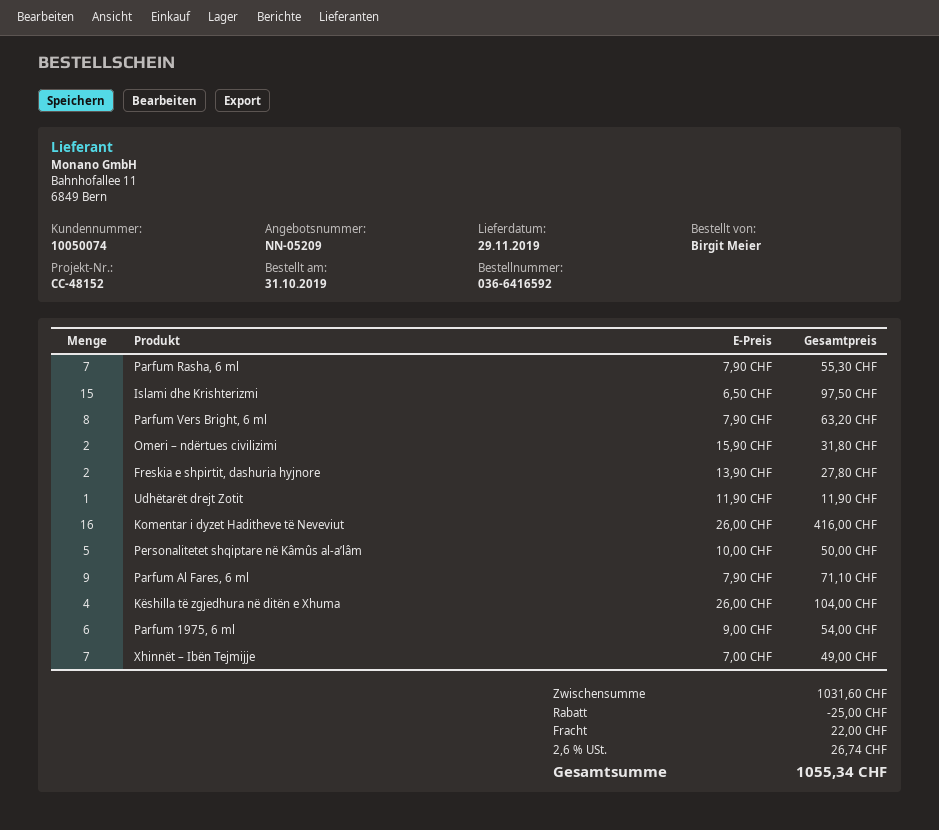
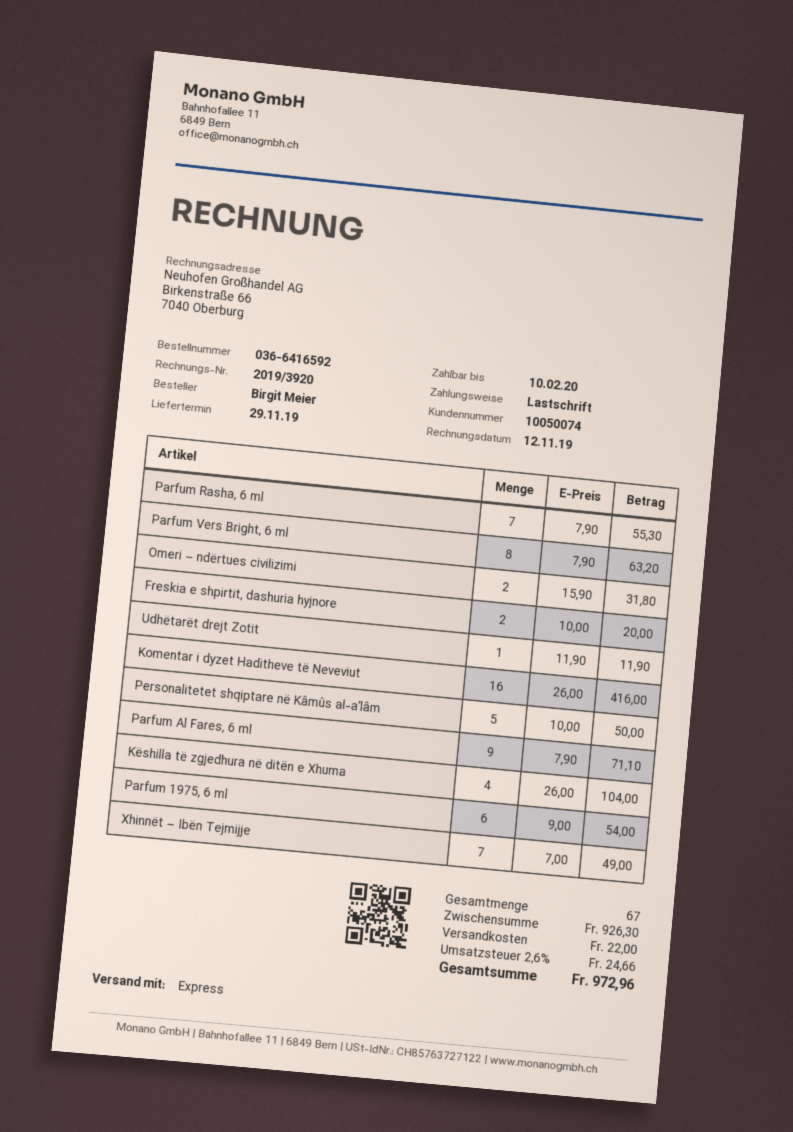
Islami dhe Krishterizmi: 15 x 6.50 = 97.50 -> none
Freskia e shpirtit, dashuria hyjnore: 2 x 13.90 = 27.80 -> 2 x 10.00 = 20.00
subtotal: 1031.60 -> 926.30
discount: 25.00 -> none
tax: 2.6% = 26.74 -> 2.6% = 24.66
total: 1055.34 -> 972.96

